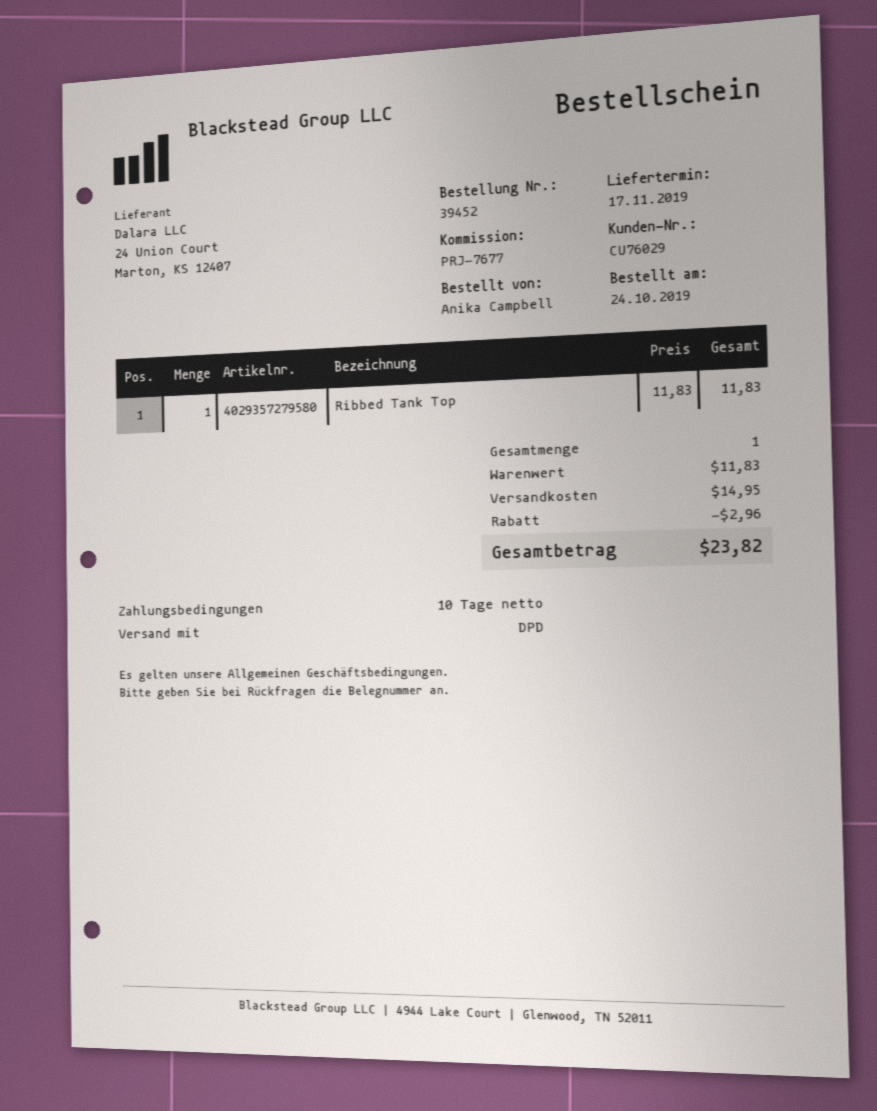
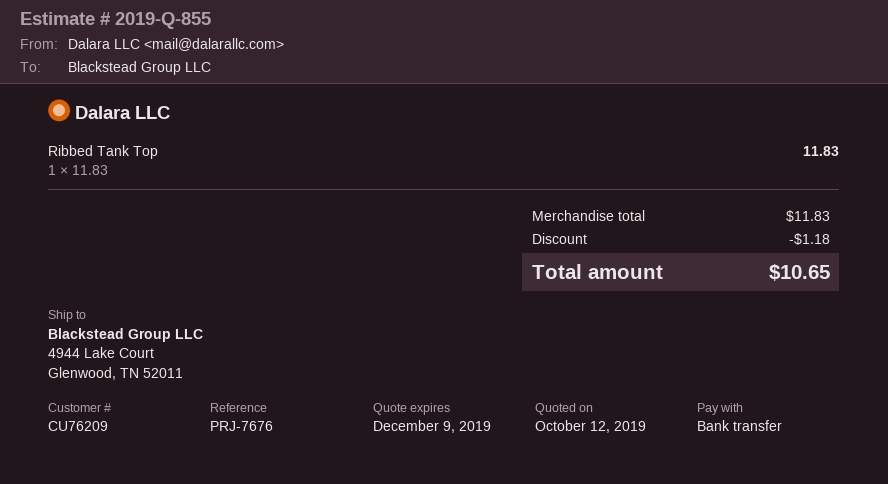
customer number: CU76029 -> CU76209
reference: PRJ-7677 -> PRJ-7676
discount: 2.96 -> 1.18
shipping: 14.95 -> none
total: 23.82 -> 10.65

